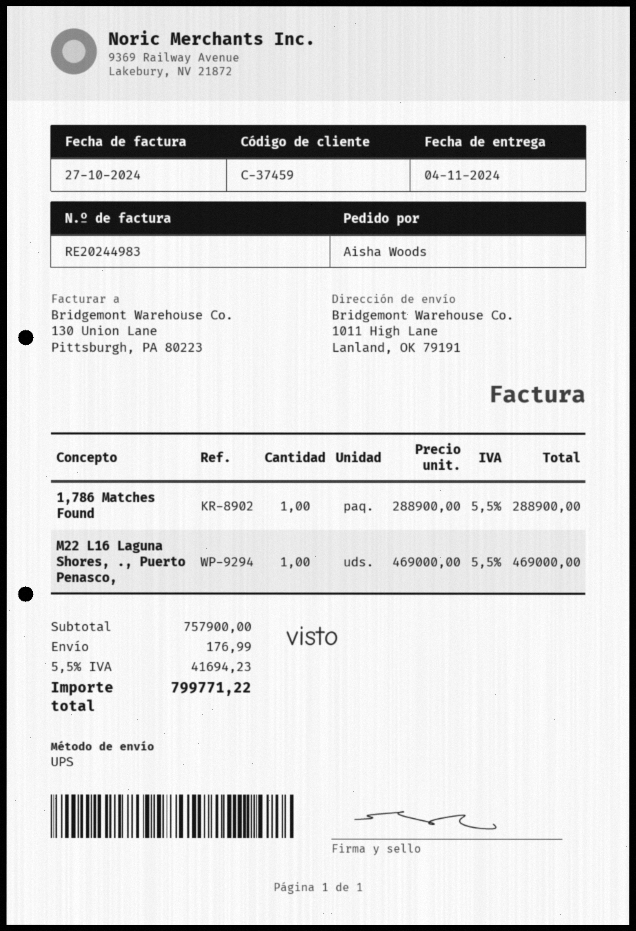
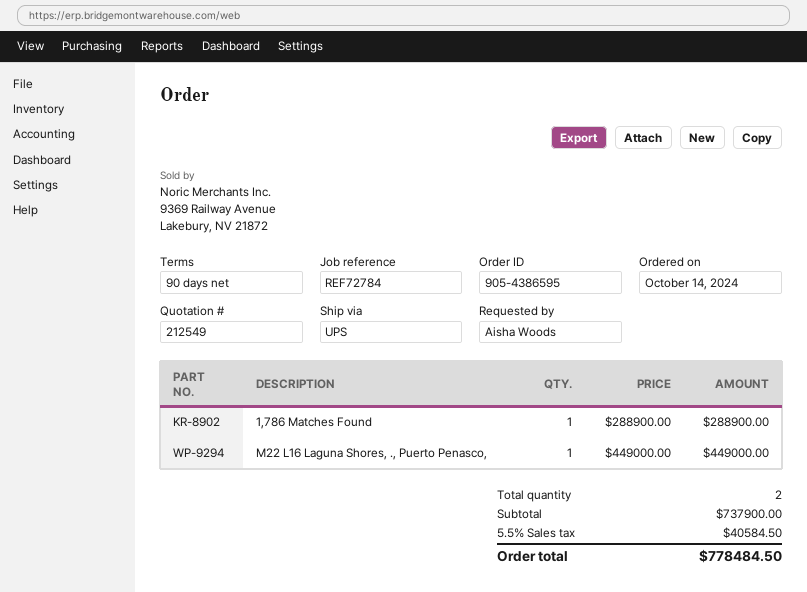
M22 L16 Laguna Shores, ., Puerto Penasco,: 1 x 469000.00 = 469000.00 -> 1 x 449000.00 = 449000.00
subtotal: 757900.00 -> 737900.00
shipping: 176.99 -> none
tax: 5.5% = 41694.23 -> 5.5% = 40584.50
total: 799771.22 -> 778484.50

